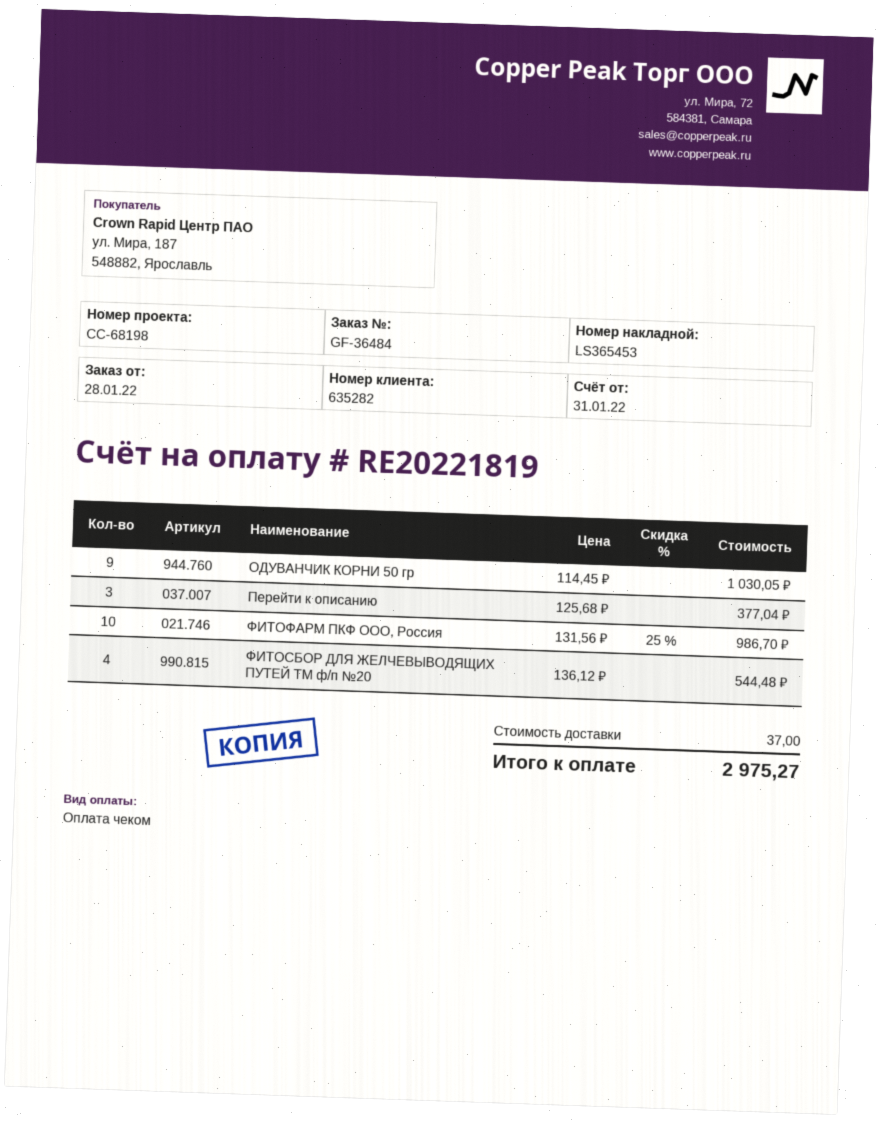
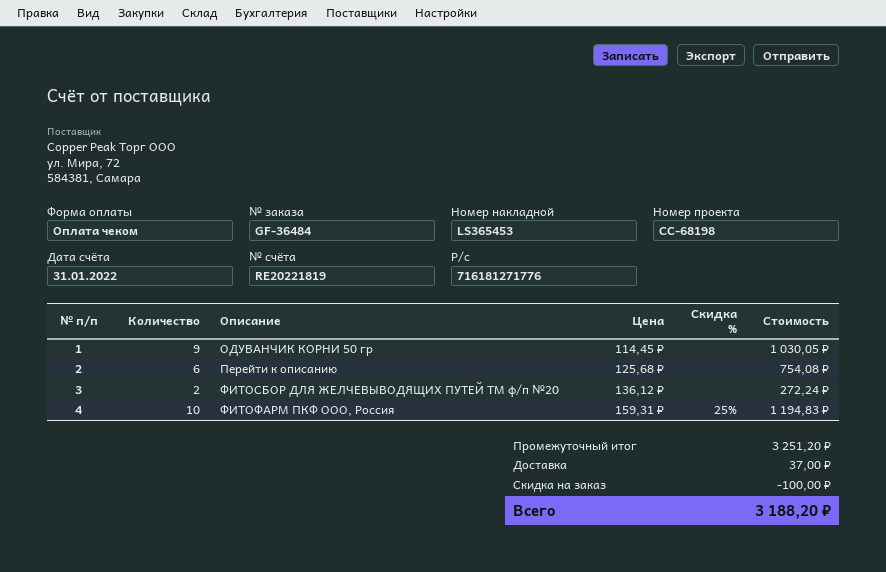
Перейти к описанию: 3 x 125.68 = 377.04 -> 6 x 125.68 = 754.08
ФИТОФАРМ ПКФ ООО, Россия: 10 x 131.56 - 25% = 986.70 -> 10 x 159.31 - 25% = 1194.83
ФИТОСБОР ДЛЯ ЖЕЛЧЕВЫВОДЯЩИХ ПУТЕЙ ТМ ф/п №20: 4 x 136.12 = 544.48 -> 2 x 136.12 = 272.24
discount: none -> 100.00
total: 2975.27 -> 3188.20

